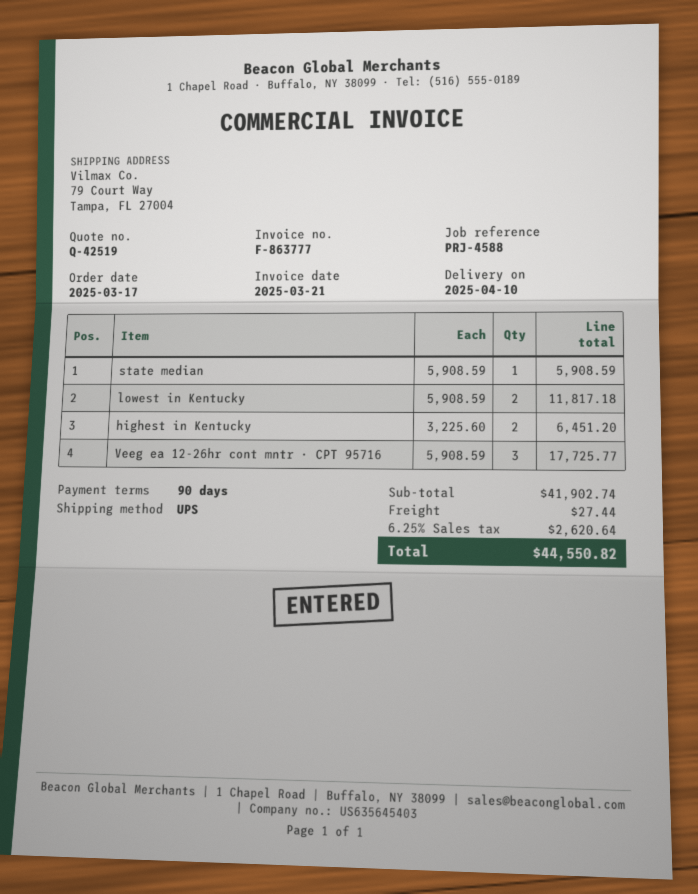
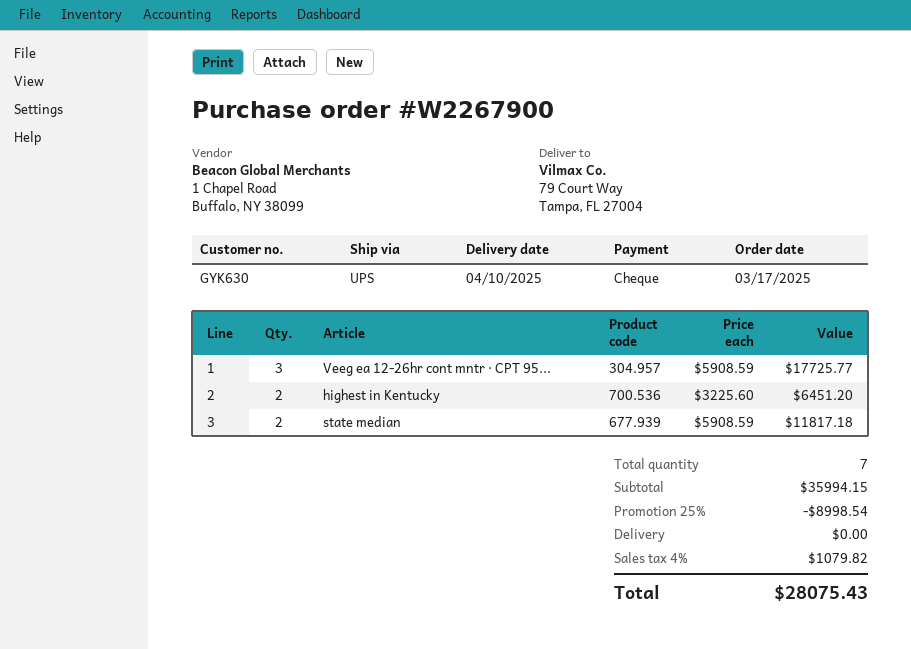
state median: 1 x 5908.59 = 5908.59 -> 2 x 5908.59 = 11817.18
lowest in Kentucky: 2 x 5908.59 = 11817.18 -> none
subtotal: 41902.74 -> 35994.15
discount: none -> 25% = 8998.54
shipping: 27.44 -> 0.00
tax: 6.25% = 2620.64 -> 4% = 1079.82
total: 44550.82 -> 28075.43

